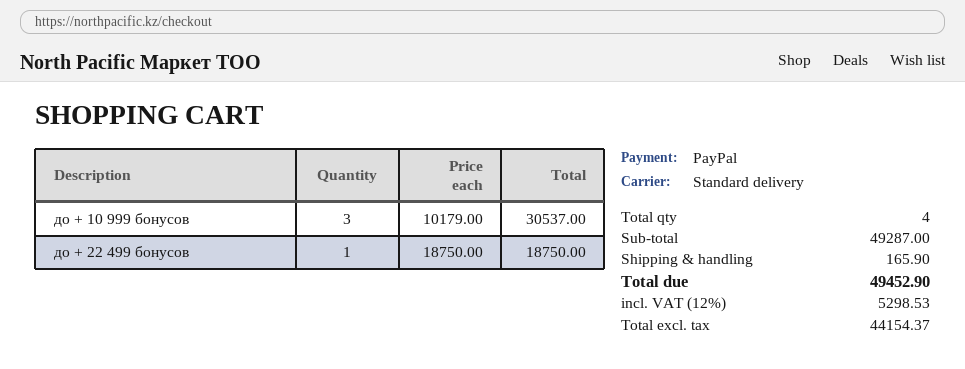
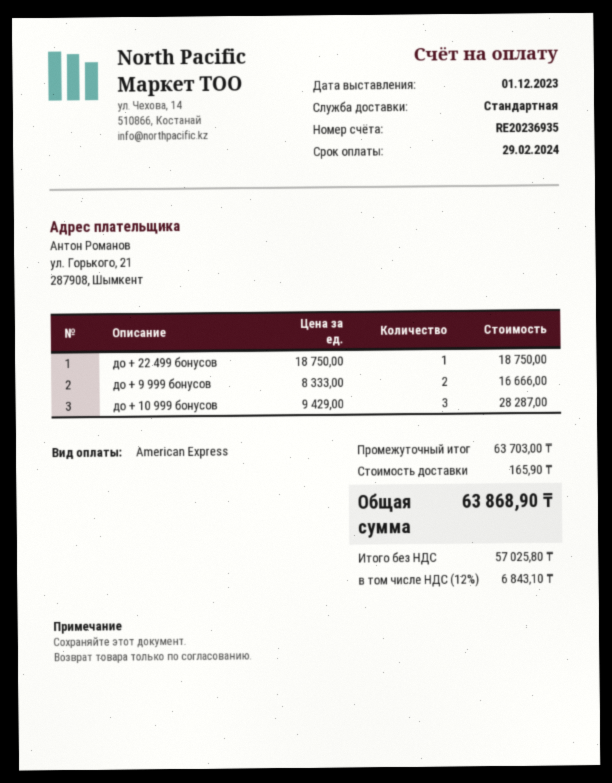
payment method: PayPal -> American Express
до + 10 999 бонусов: 3 x 10179.00 = 30537.00 -> 3 x 9429.00 = 28287.00
до + 9 999 бонусов: none -> 2 x 8333.00 = 16666.00
subtotal: 49287.00 -> 63703.00
net: 44154.37 -> 57025.80
tax: 12% = 5298.53 -> 12% = 6843.10
total: 49452.90 -> 63868.90

